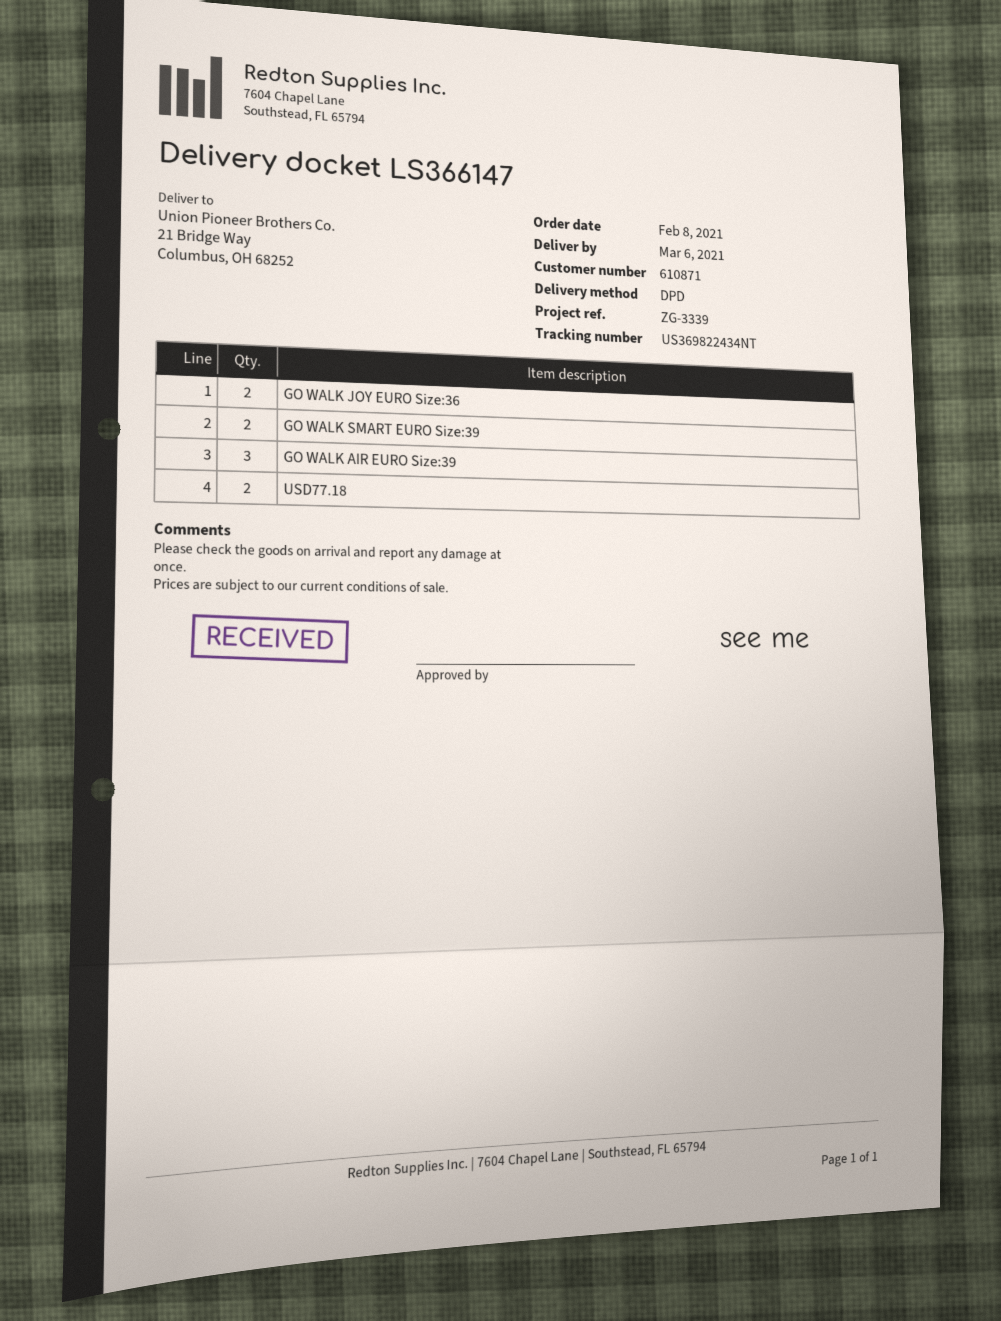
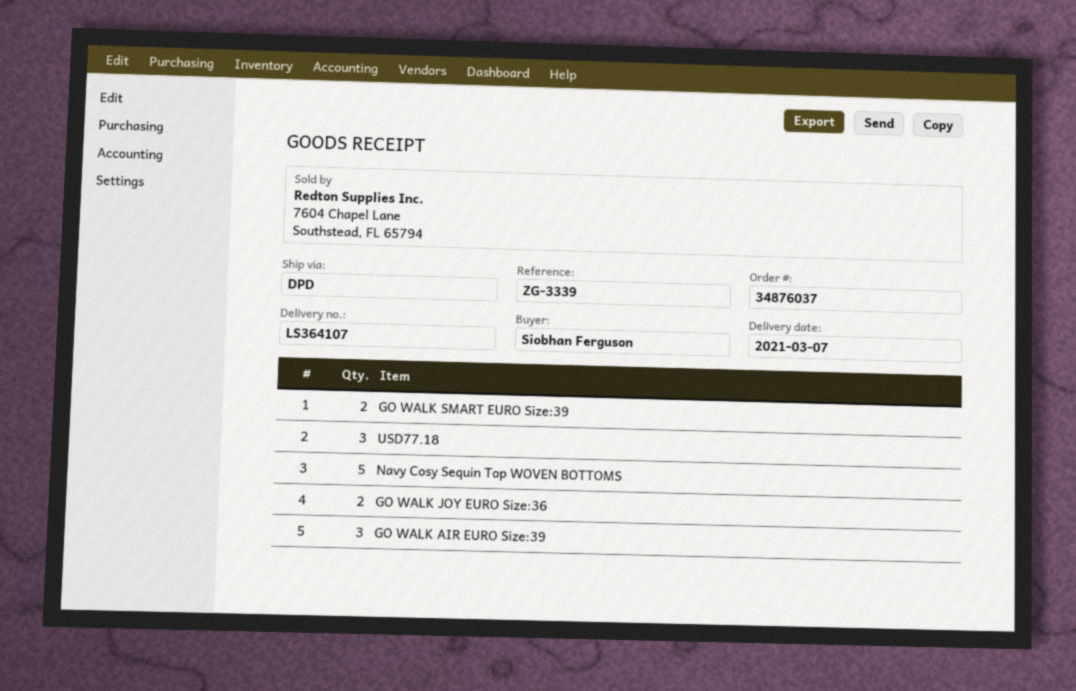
delivery note number: LS366147 -> LS364107
delivery date: 2021-03-06 -> 2021-03-07
USD77.18: 2 -> 3
Navy Cosy Sequin Top WOVEN BOTTOMS: none -> 5

